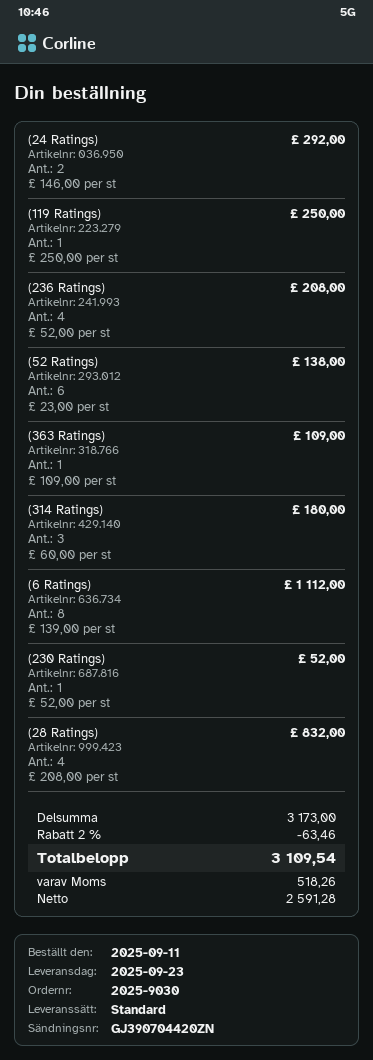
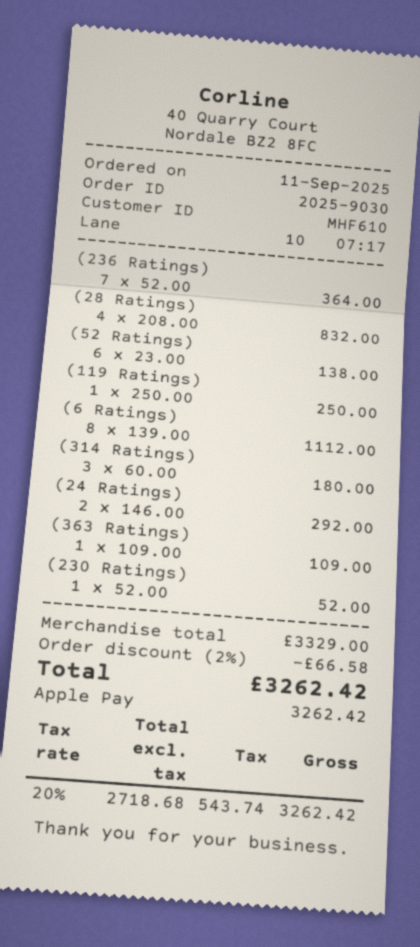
(236 Ratings): 4 x 52.00 = 208.00 -> 7 x 52.00 = 364.00
subtotal: 3173.00 -> 3329.00
discount: 2% = 63.46 -> 2% = 66.58
net: 2591.28 -> 2718.68
tax: 518.26 -> 543.74
total: 3109.54 -> 3262.42

